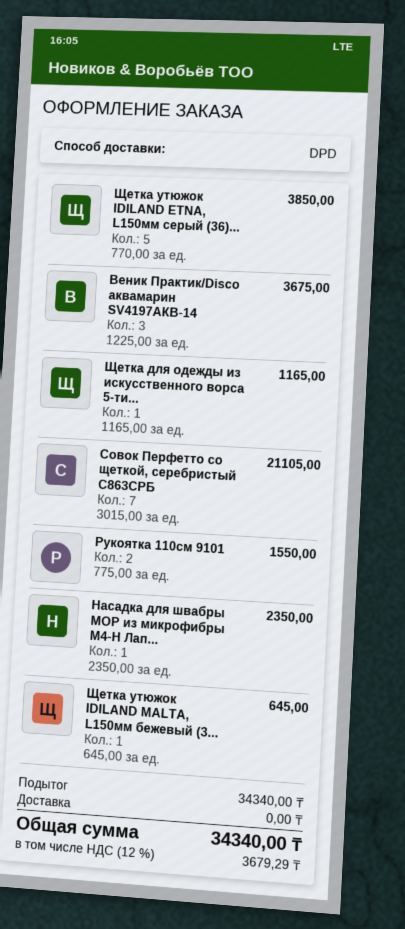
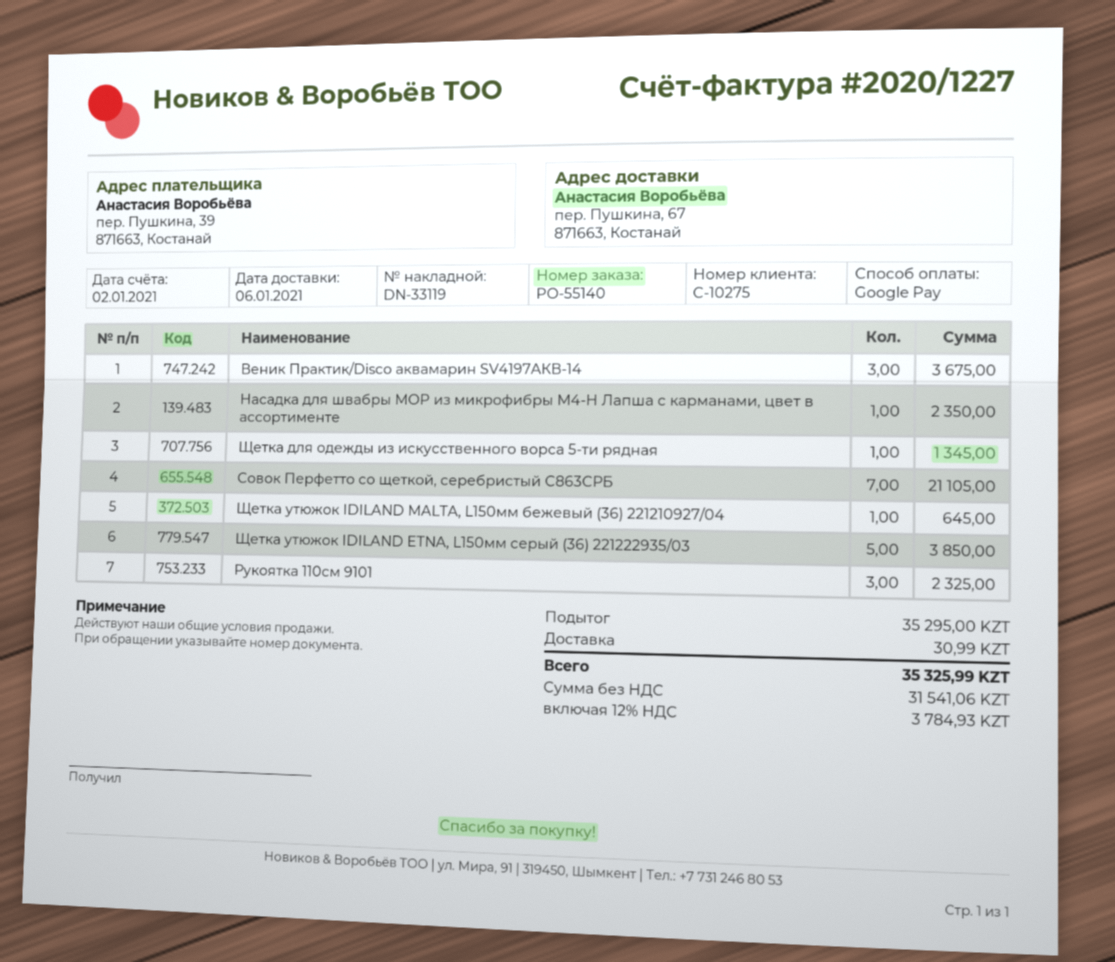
Щетка для одежды из искусственного ворса 5-ти...: 1 for 1165.00 -> 1 for 1345.00
Рукоятка 110см 9101: 2 for 1550.00 -> 3 for 2325.00
subtotal: 34340.00 -> 35295.00
shipping: 0.00 -> 30.99
tax: 12% = 3679.29 -> 12% = 3784.93
total: 34340.00 -> 35325.99

